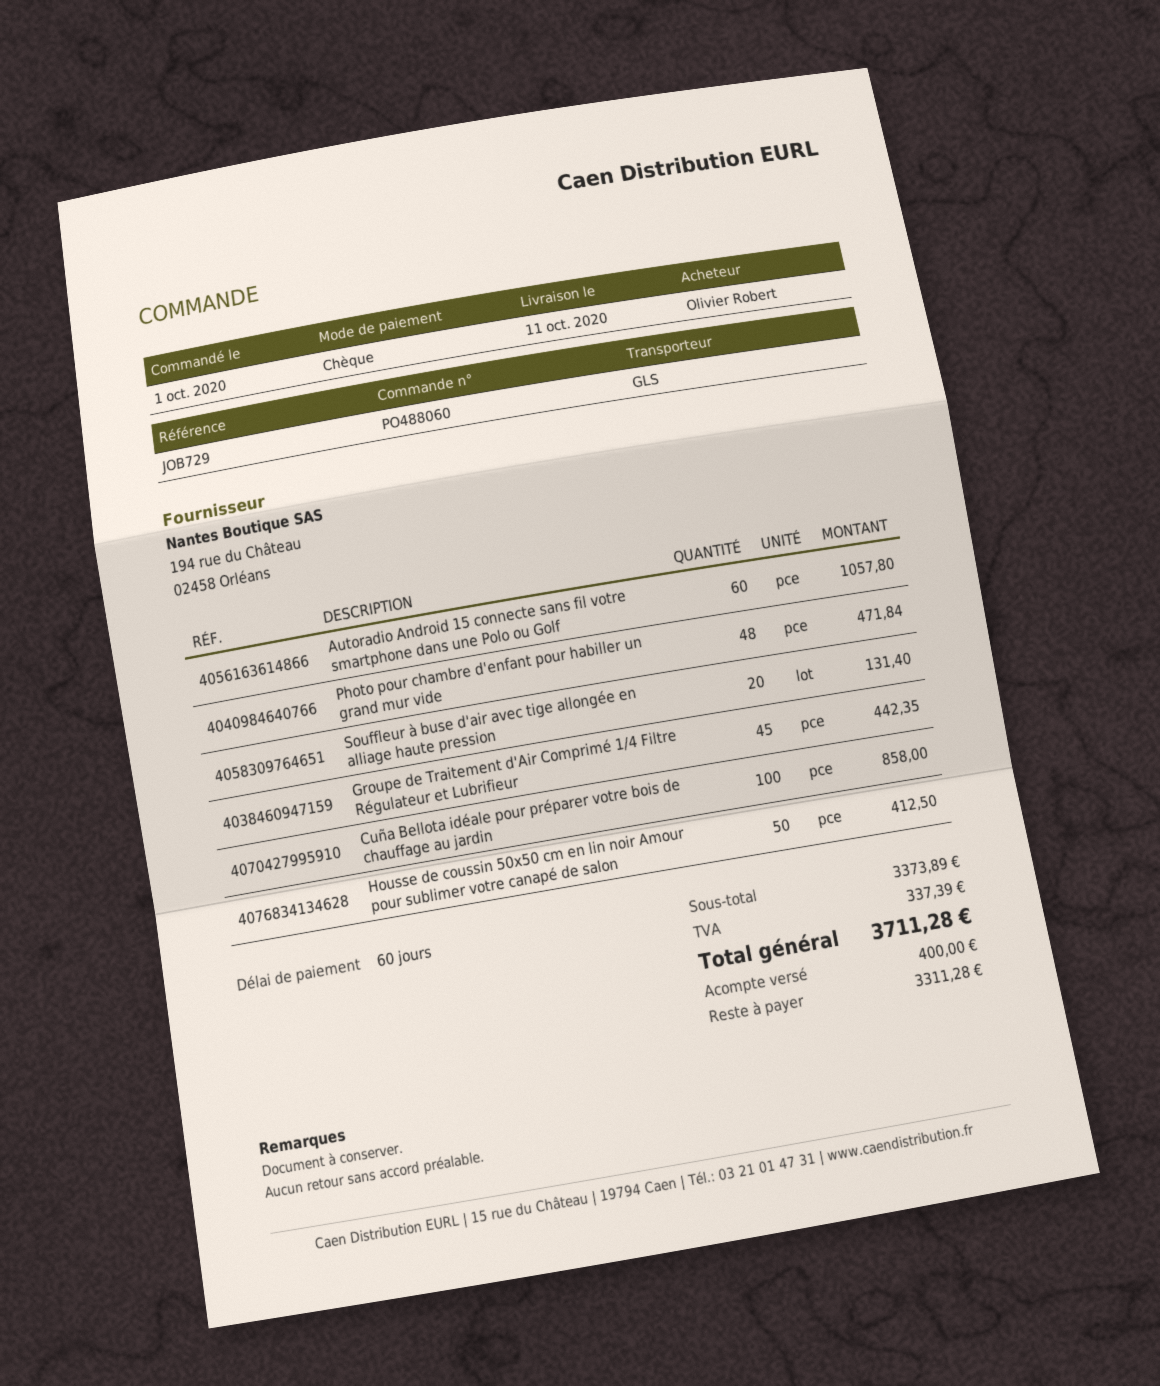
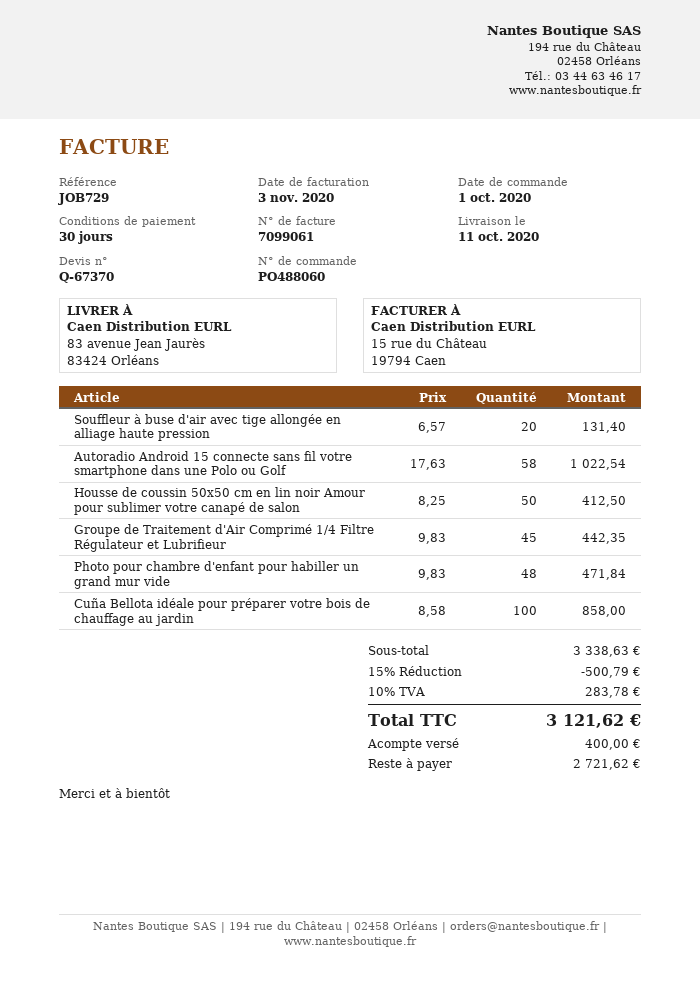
payment terms: 60 days -> 30 days
Autoradio Android 15 connecte sans fil votre smartphone dans une Polo ou Golf: 60 for 1057.80 -> 58 for 1022.54
subtotal: 3373.89 -> 3338.63
discount: none -> 15% = 500.79
tax: 337.39 -> 283.78
total: 3711.28 -> 3121.62
balance: 3311.28 -> 2721.62

